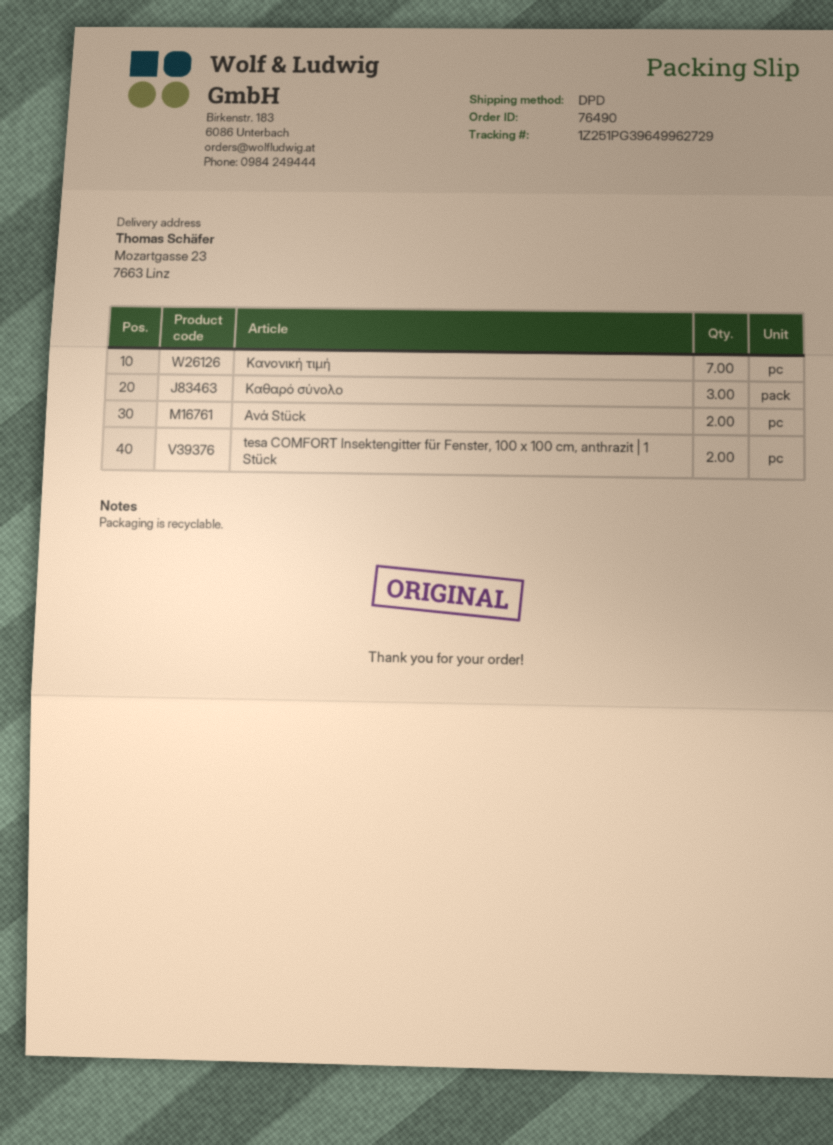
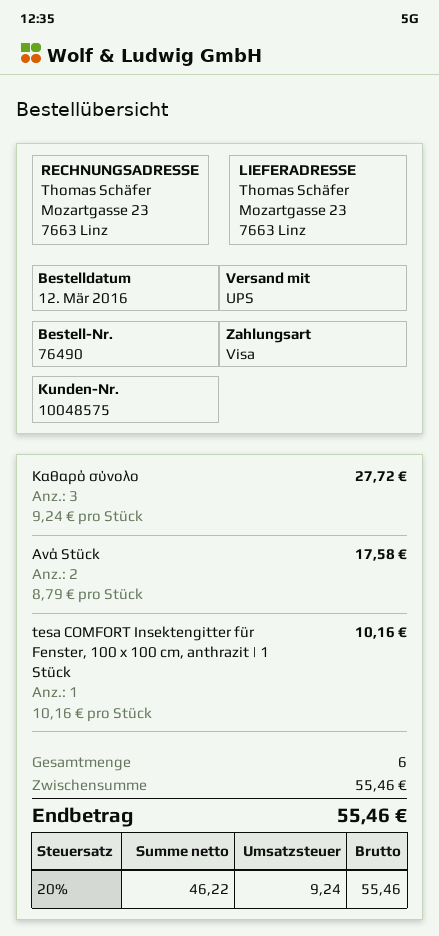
shipping method: DPD -> UPS
Κανονική τιμή: 7 -> none
tesa COMFORT Insektengitter für Fenster, 100 x 100 cm, anthrazit | 1 Stück: 2 -> 1

